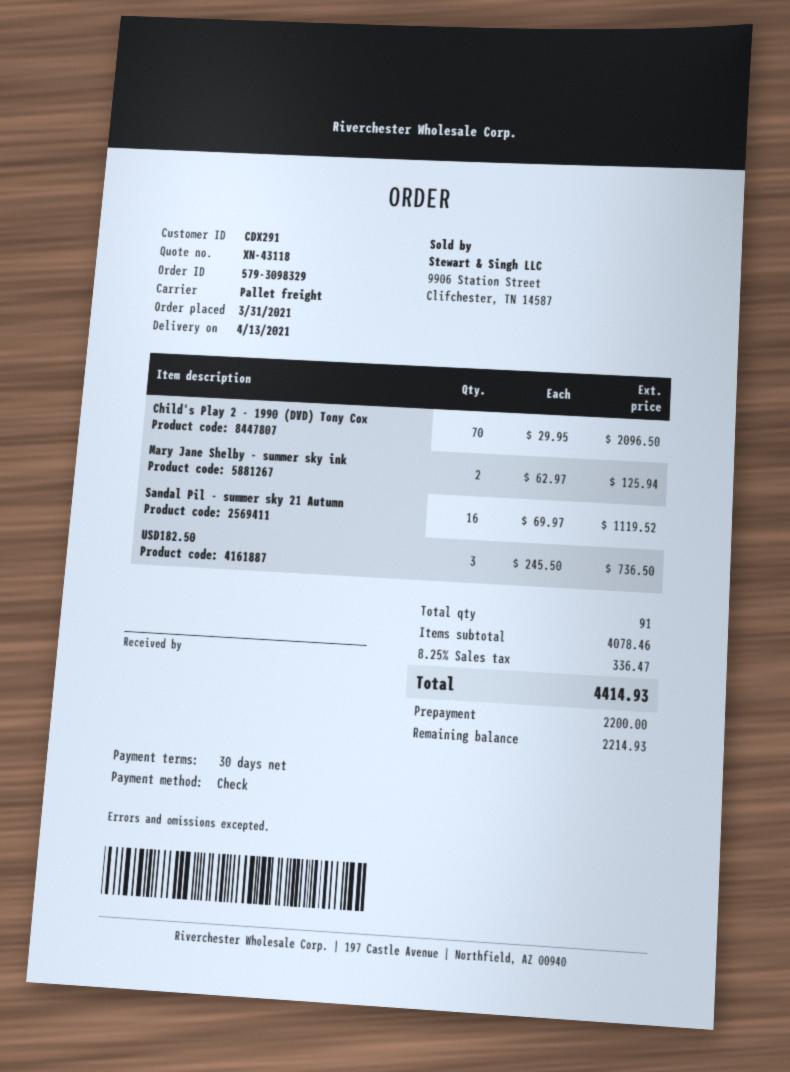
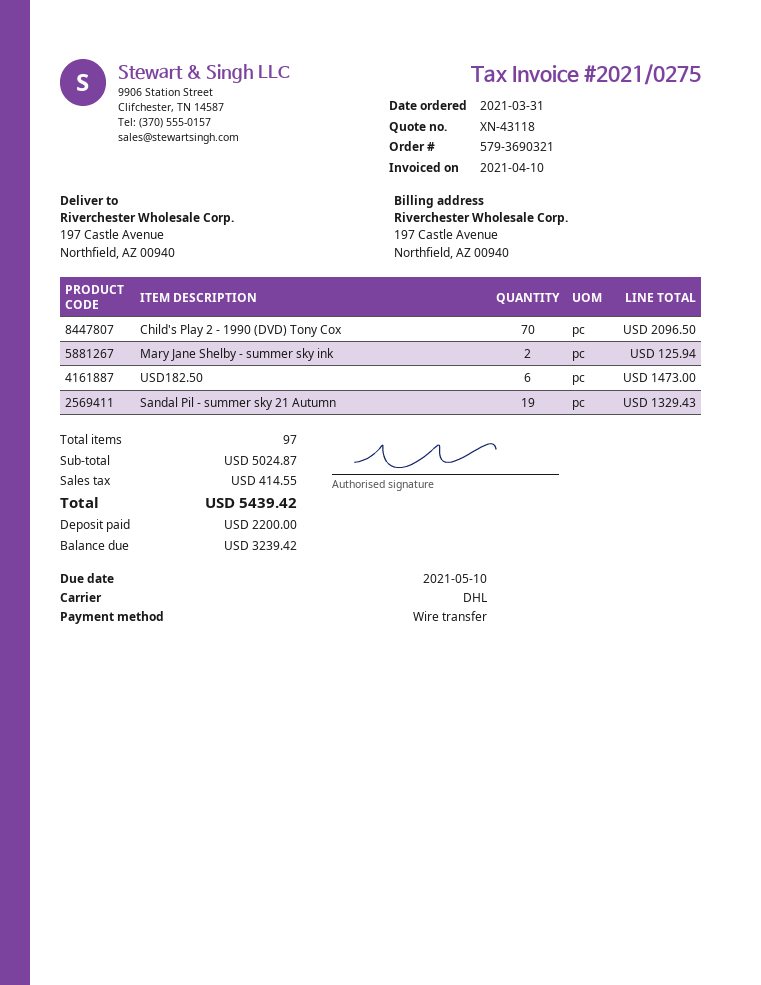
order number: 579-3098329 -> 579-3690321
payment method: cheque -> bank transfer
shipping method: pallet freight -> DHL
Sandal Pil - summer sky 21 Autumn: 16 for 1119.52 -> 19 for 1329.43
USD182.50: 3 for 736.50 -> 6 for 1473.00
total quantity: 91 -> 97
subtotal: 4078.46 -> 5024.87
tax: 336.47 -> 414.55
total: 4414.93 -> 5439.42
balance: 2214.93 -> 3239.42

